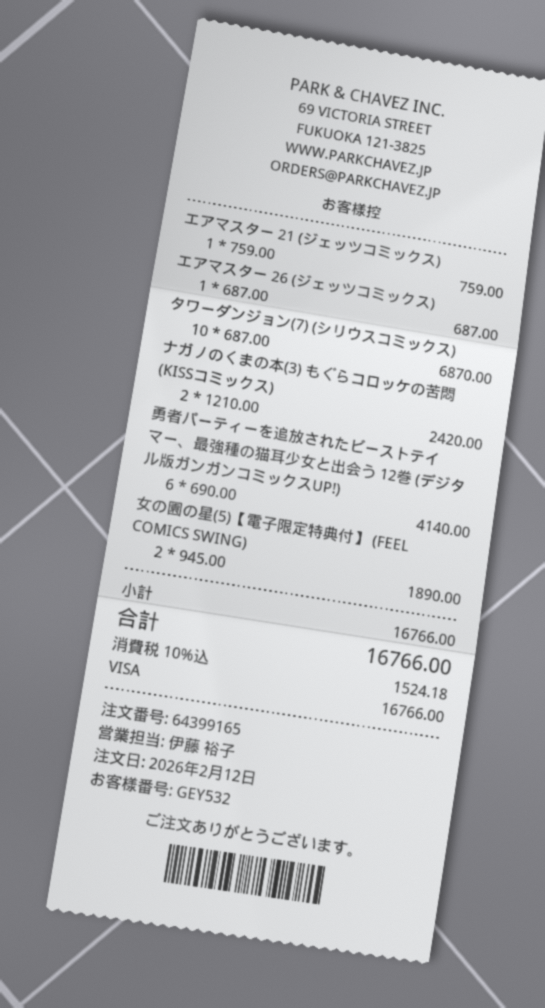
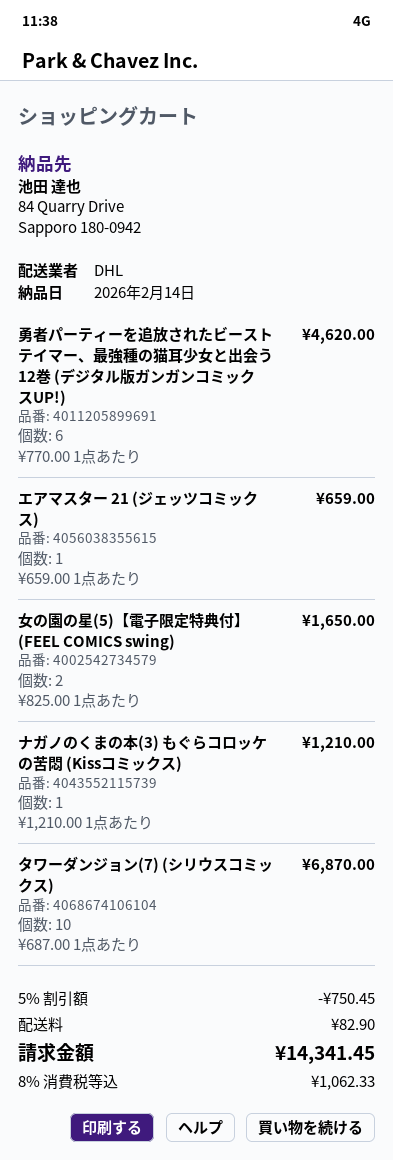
エアマスター 21 (ジェッツコミックス): 1 x 759.00 = 759.00 -> 1 x 659.00 = 659.00
エアマスター 26 (ジェッツコミックス): 1 x 687.00 = 687.00 -> none
ナガノのくまの本(3) もぐらコロッケの苦悶 (KISSコミックス): 2 x 1210.00 = 2420.00 -> 1 x 1210.00 = 1210.00
勇者パーティーを追放されたビーストテイマー、最強種の猫耳少女と出会う 12巻 (デジタル版ガンガンコミックスUP!): 6 x 690.00 = 4140.00 -> 6 x 770.00 = 4620.00
女の園の星(5)【電子限定特典付】 (FEEL COMICS SWING): 2 x 945.00 = 1890.00 -> 2 x 825.00 = 1650.00
discount: none -> 5% = 750.45
shipping: none -> 82.90
tax: 10% = 1524.18 -> 8% = 1062.33
total: 16766.00 -> 14341.45

